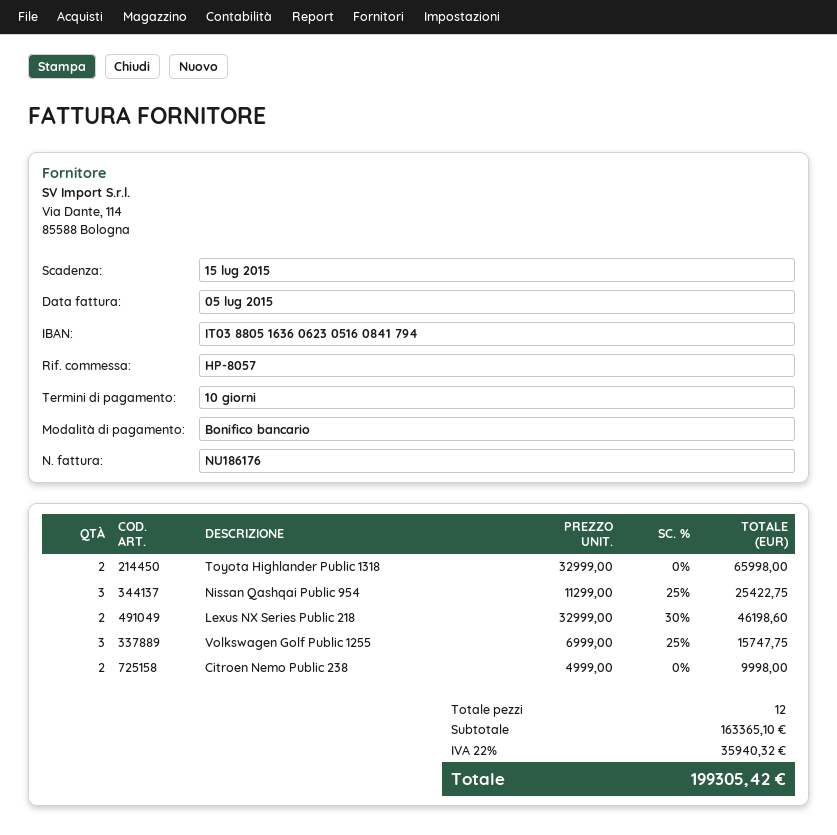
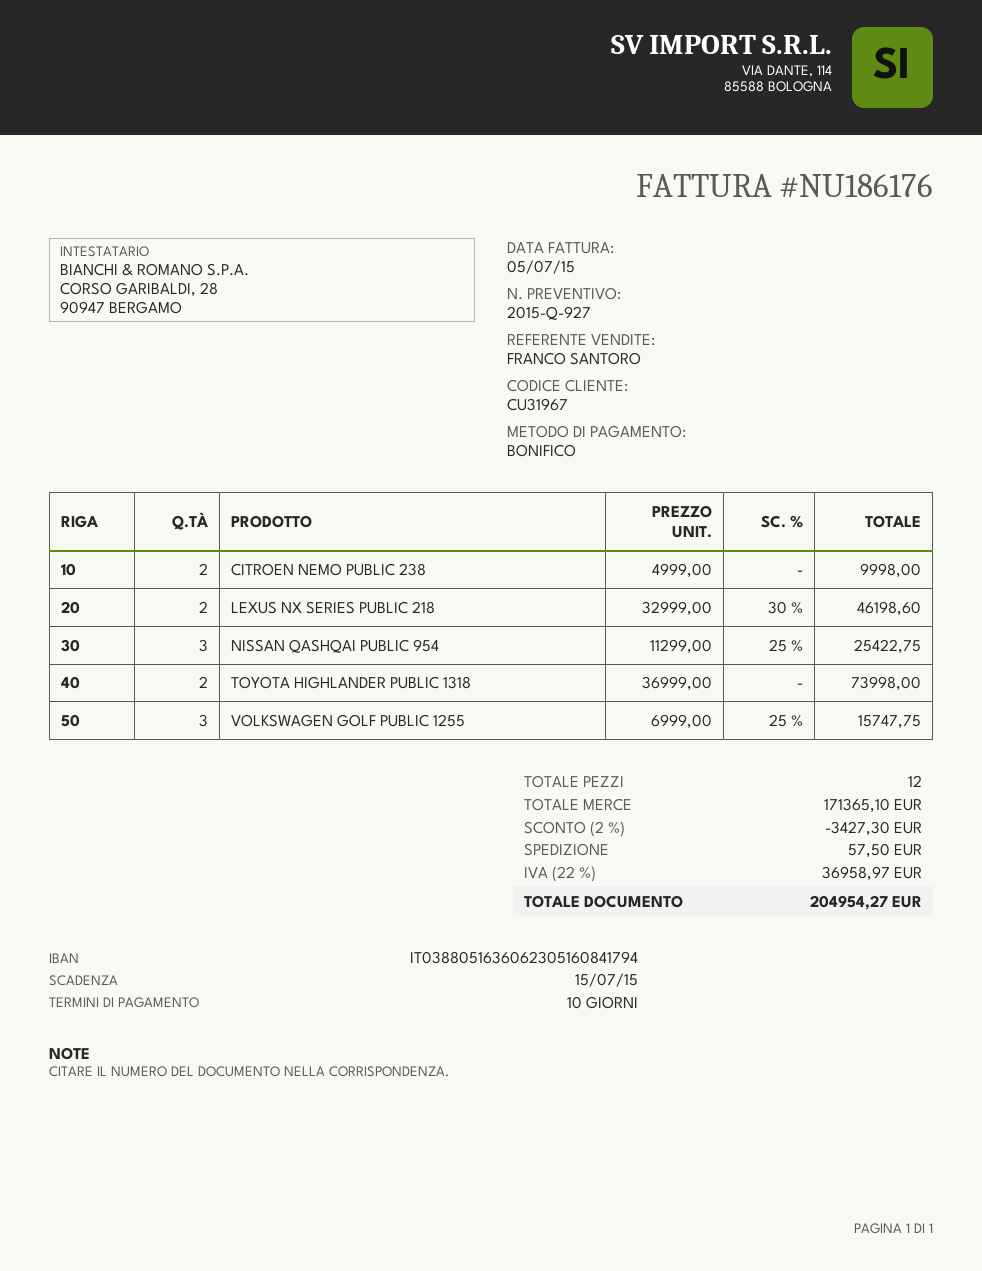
Toyota Highlander Public 1318: 2 x 32999.00 = 65998.00 -> 2 x 36999.00 = 73998.00
subtotal: 163365.10 -> 171365.10
discount: none -> 2% = 3427.30
shipping: none -> 57.50
tax: 22% = 35940.32 -> 22% = 36958.97
total: 199305.42 -> 204954.27

